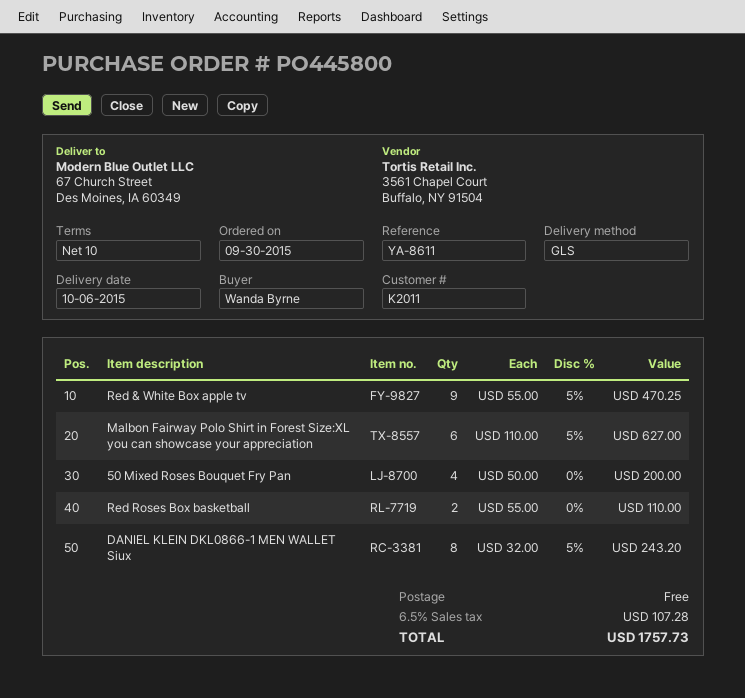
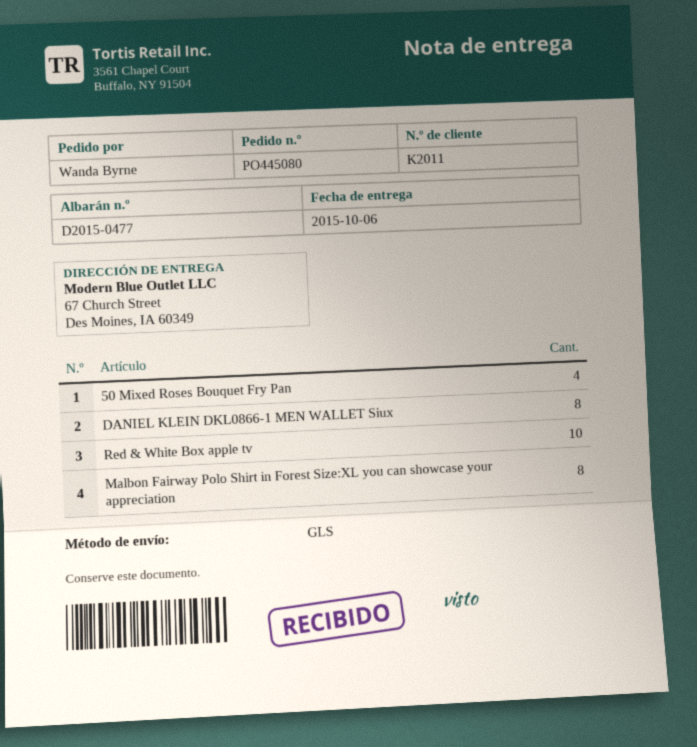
order number: PO445800 -> PO445080
Red & White Box apple tv: 9 -> 10
Malbon Fairway Polo Shirt in Forest Size:XL you can showcase your appreciation: 6 -> 8
Red Roses Box basketball: 2 -> none

